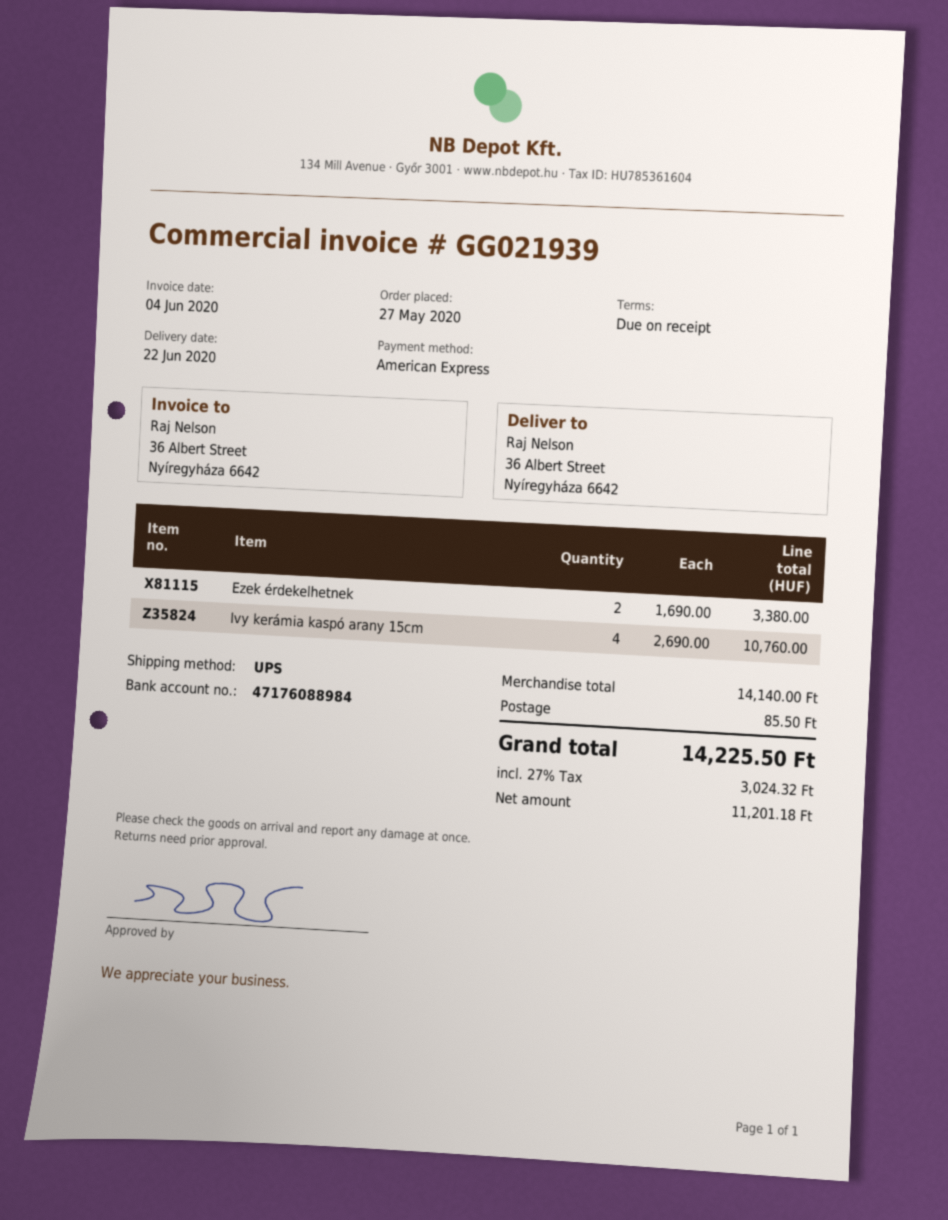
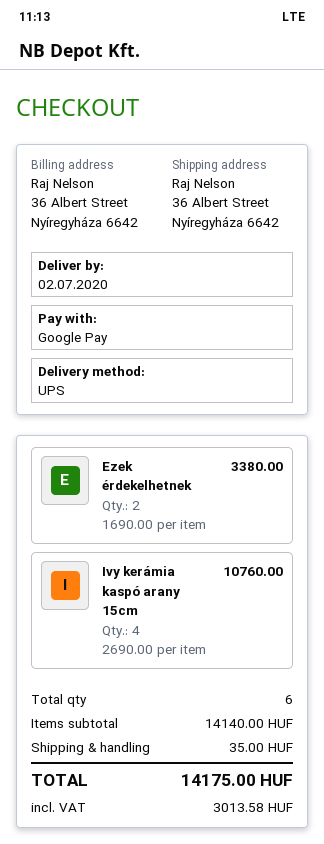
delivery date: 2020-06-22 -> 2020-07-02
payment method: American Express -> Google Pay
shipping: 85.50 -> 35.00
tax: 3024.32 -> 3013.58
total: 14225.50 -> 14175.00

